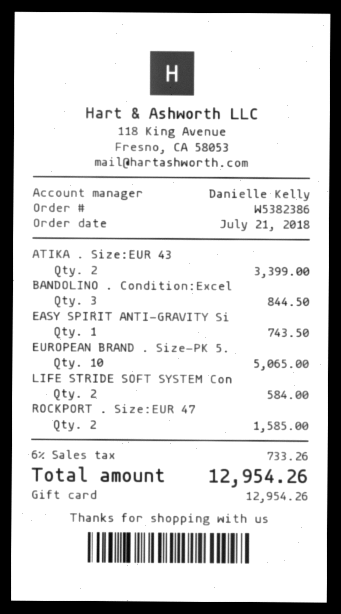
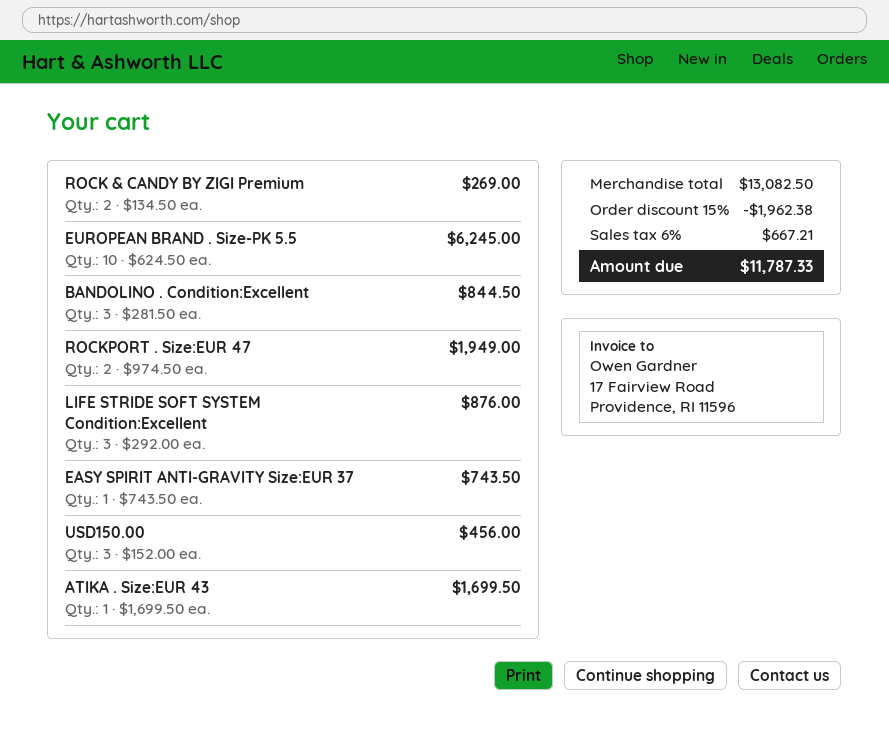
ATIKA . Size:EUR 43: 2 for 3399.00 -> 1 for 1699.50
EUROPEAN BRAND . Size-PK 5.: 10 for 5065.00 -> 10 for 6245.00
LIFE STRIDE SOFT SYSTEM Con: 2 for 584.00 -> 3 for 876.00
ROCKPORT . Size:EUR 47: 2 for 1585.00 -> 2 for 1949.00
ROCK & CANDY BY ZIGI Premium: none -> 2 for 269.00
USD150.00: none -> 3 for 456.00
discount: none -> 15% = 1962.38
tax: 6% = 733.26 -> 6% = 667.21
total: 12954.26 -> 11787.33

